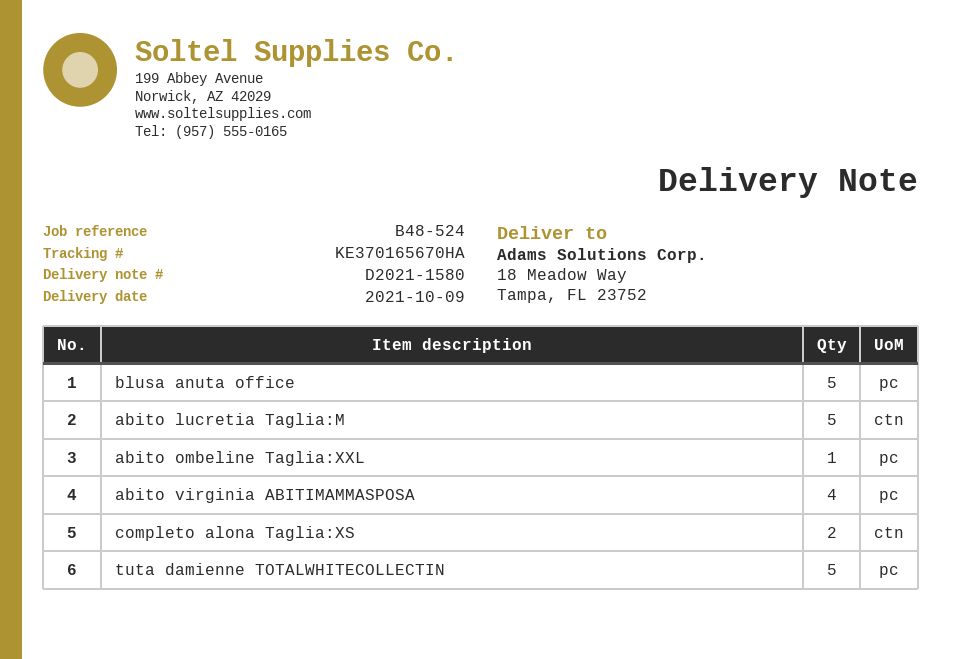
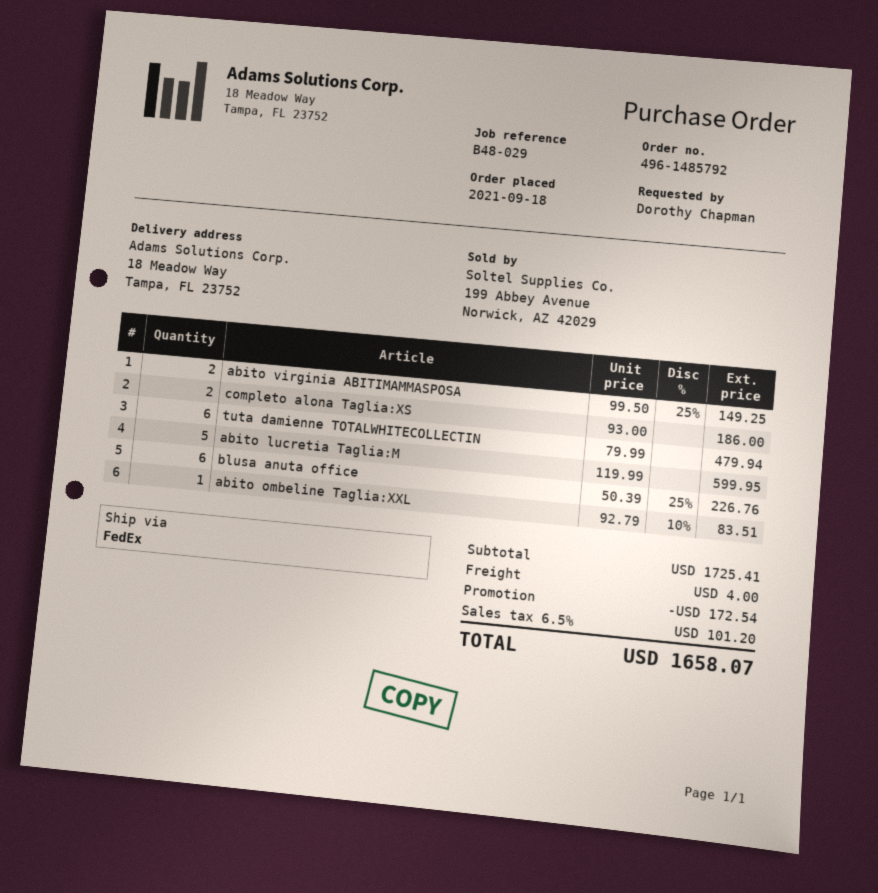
reference: B48-524 -> B48-029
blusa anuta office: 5 -> 6
abito virginia ABITIMAMMASPOSA: 4 -> 2
tuta damienne TOTALWHITECOLLECTIN: 5 -> 6

